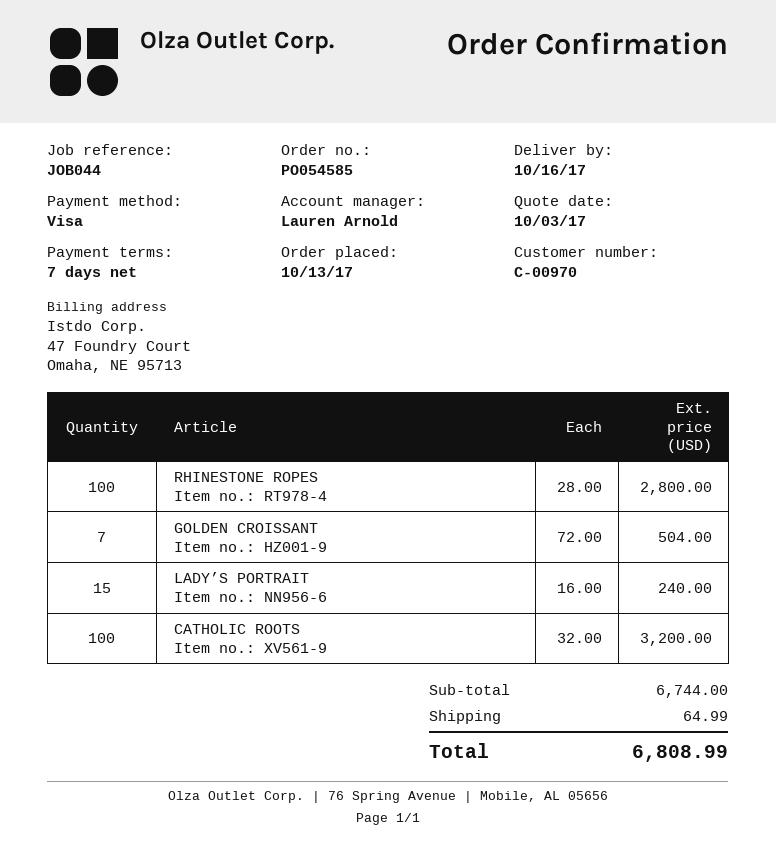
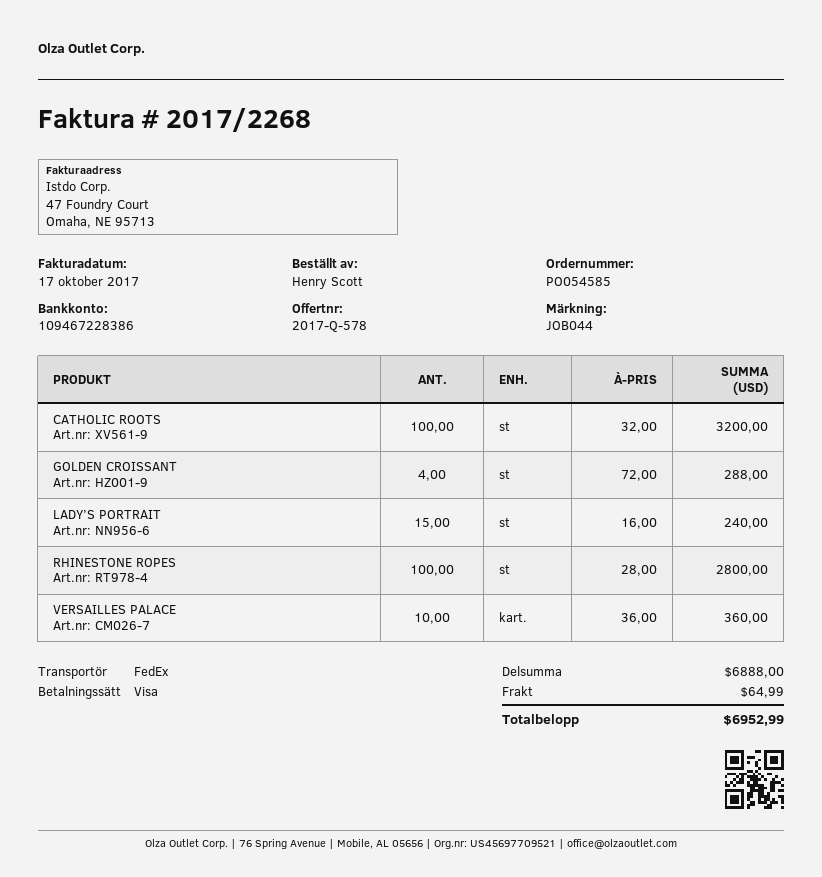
GOLDEN CROISSANT: 7 x 72.00 = 504.00 -> 4 x 72.00 = 288.00
VERSAILLES PALACE: none -> 10 x 36.00 = 360.00
subtotal: 6744.00 -> 6888.00
total: 6808.99 -> 6952.99

